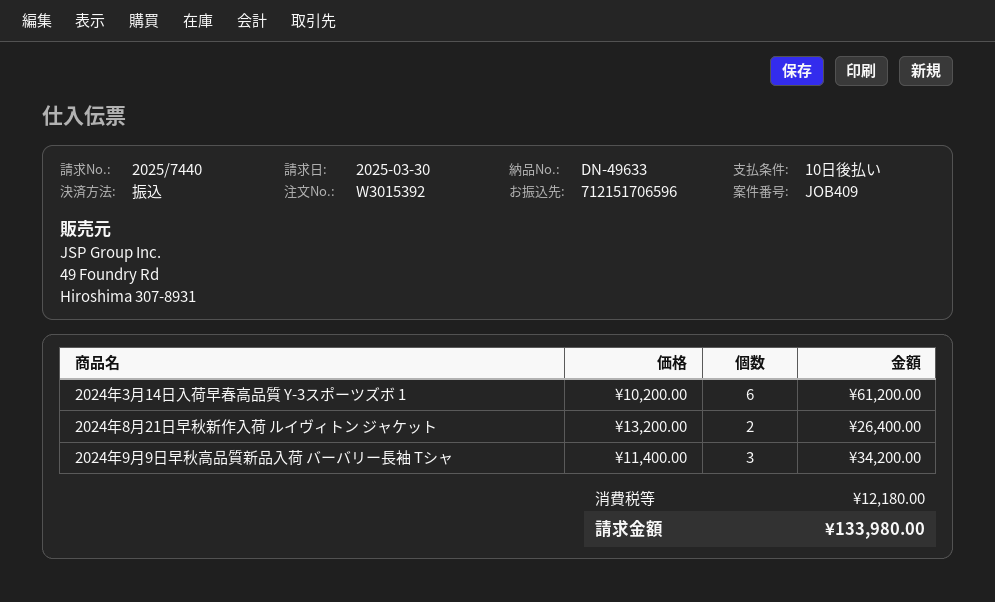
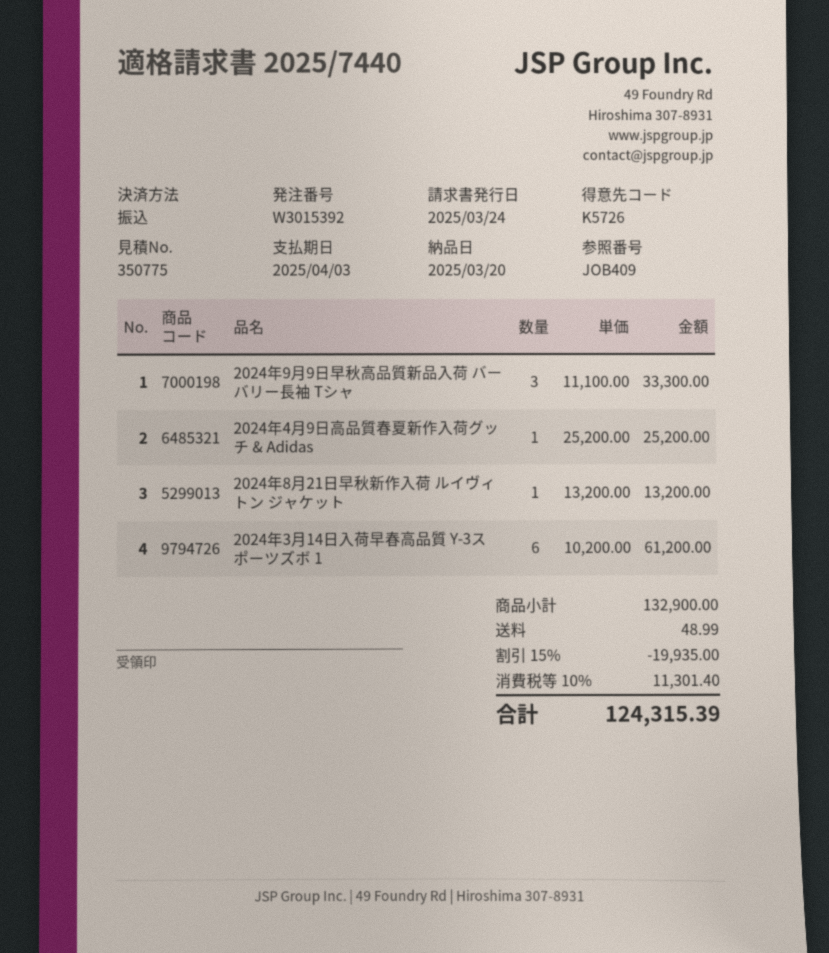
invoice date: 2025-03-30 -> 2025-03-24
2024年8月21日早秋新作入荷 ルイヴィトン ジャケット: 2 x 13200.00 = 26400.00 -> 1 x 13200.00 = 13200.00
2024年9月9日早秋高品質新品入荷 バーバリー長袖 Tシャ: 3 x 11400.00 = 34200.00 -> 3 x 11100.00 = 33300.00
2024年4月9日高品質春夏新作入荷グッチ & Adidas: none -> 1 x 25200.00 = 25200.00
discount: none -> 15% = 19935.00
shipping: none -> 48.99
tax: 12180.00 -> 11301.40
total: 133980.00 -> 124315.39

